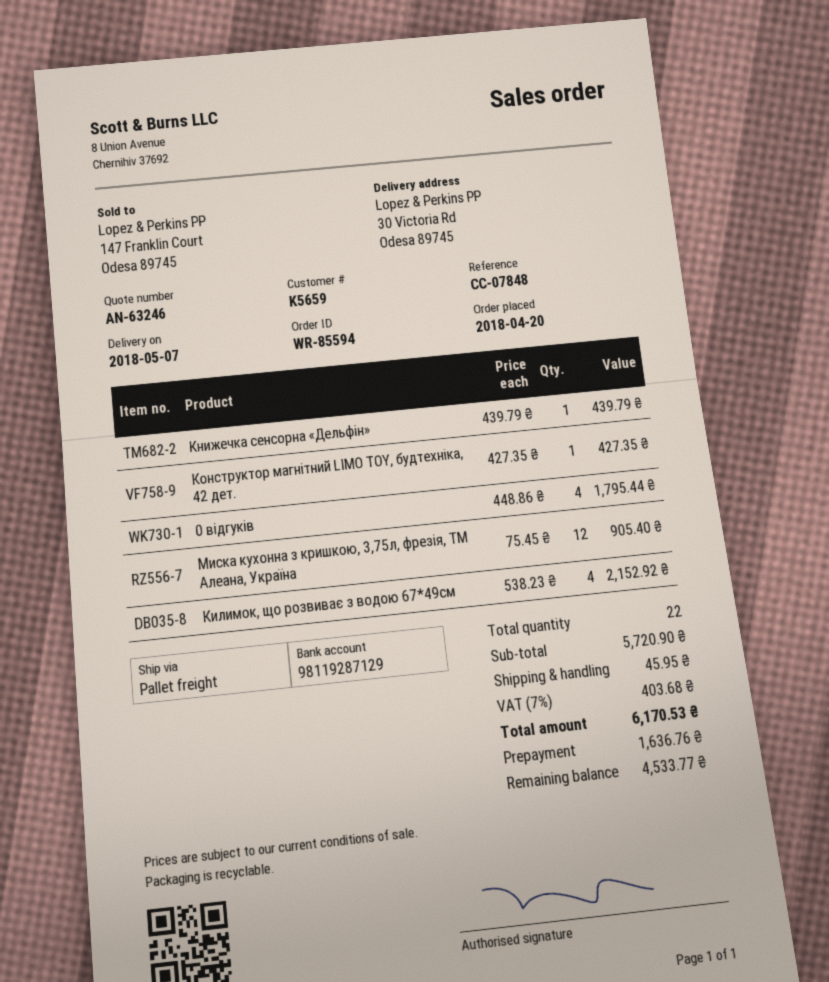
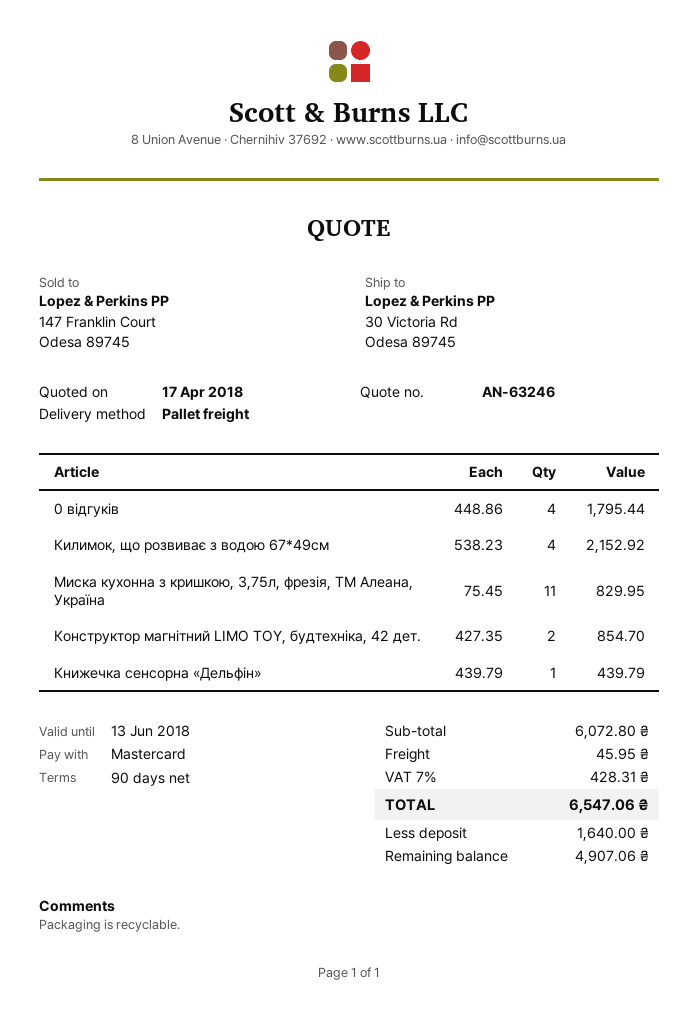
Конструктор магнітний LIMO TOY, будтехніка, 42 дет.: 1 x 427.35 = 427.35 -> 2 x 427.35 = 854.70
Миска кухонна з кришкою, 3,75л, фрезія, ТМ Алеана, Україна: 12 x 75.45 = 905.40 -> 11 x 75.45 = 829.95
subtotal: 5720.90 -> 6072.80
tax: 7% = 403.68 -> 7% = 428.31
total: 6170.53 -> 6547.06
deposit: 1636.76 -> 1640.00
balance: 4533.77 -> 4907.06

